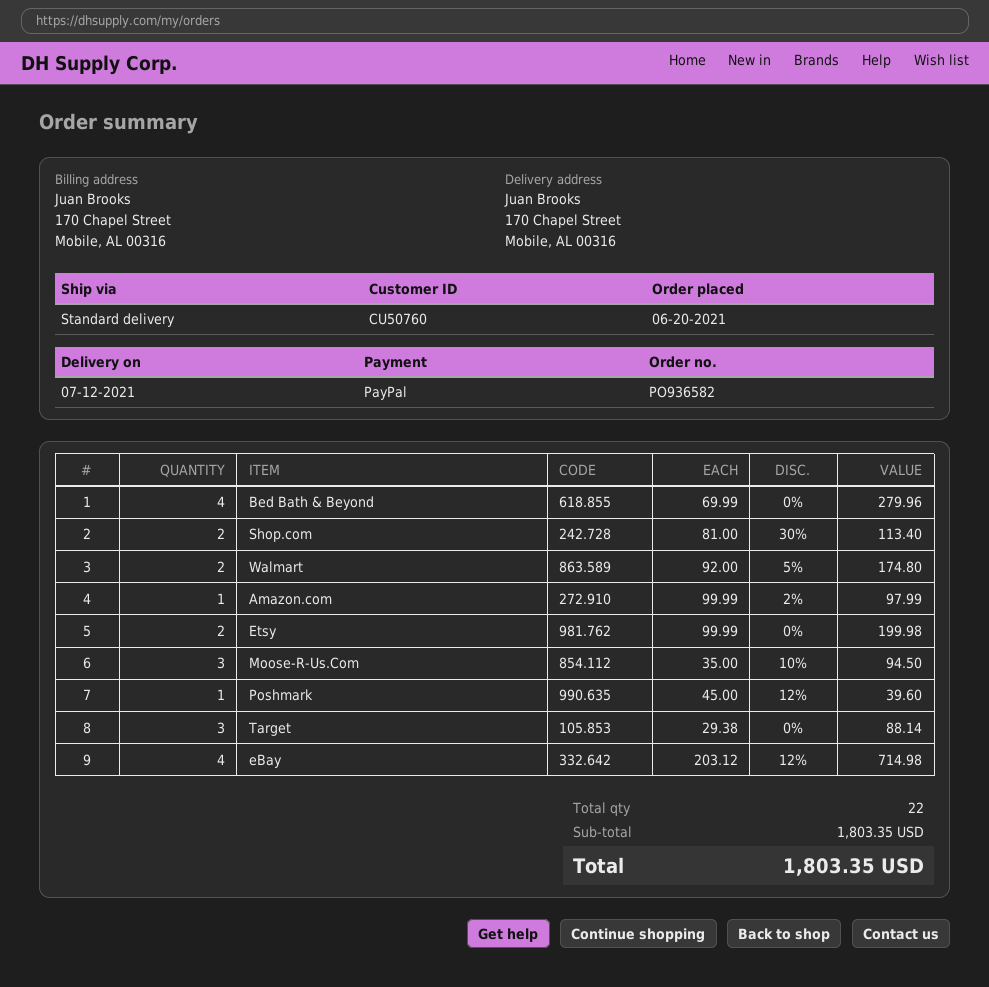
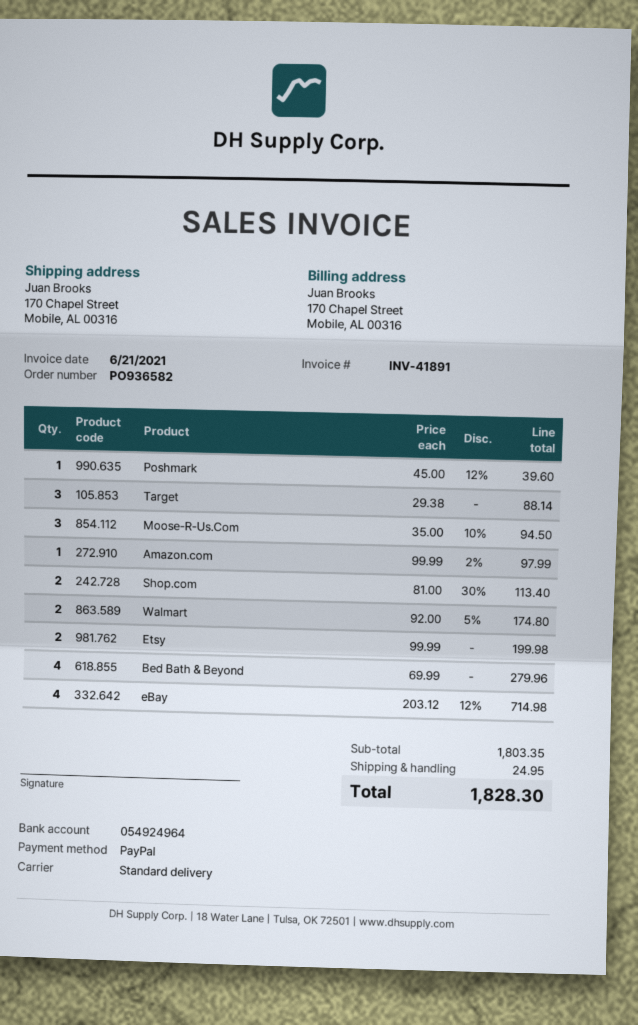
shipping: none -> 24.95
total: 1803.35 -> 1828.30

